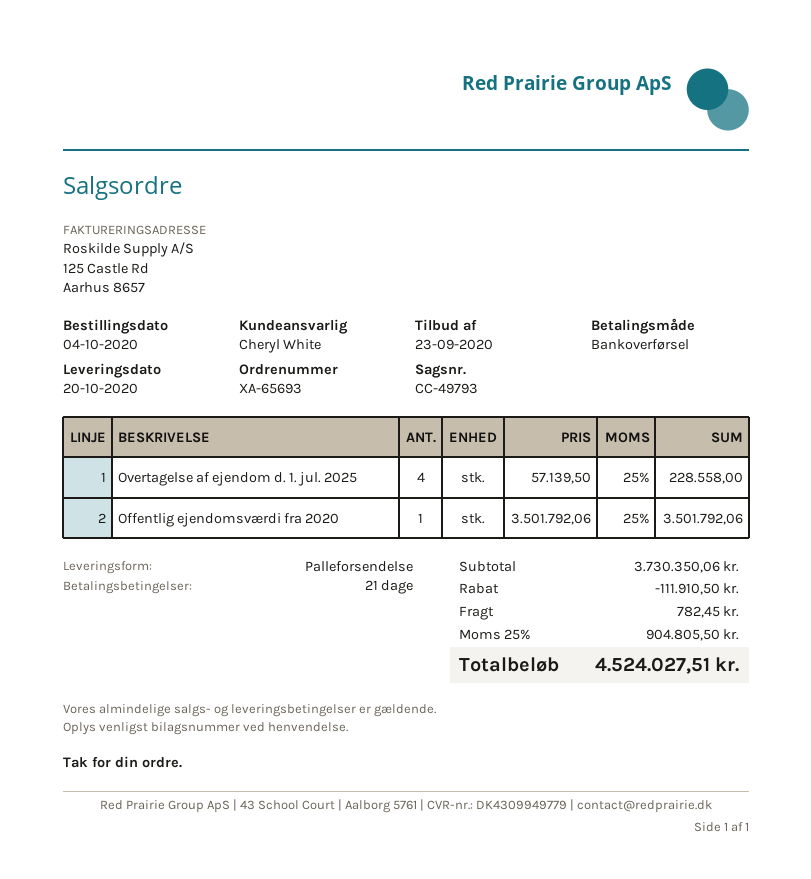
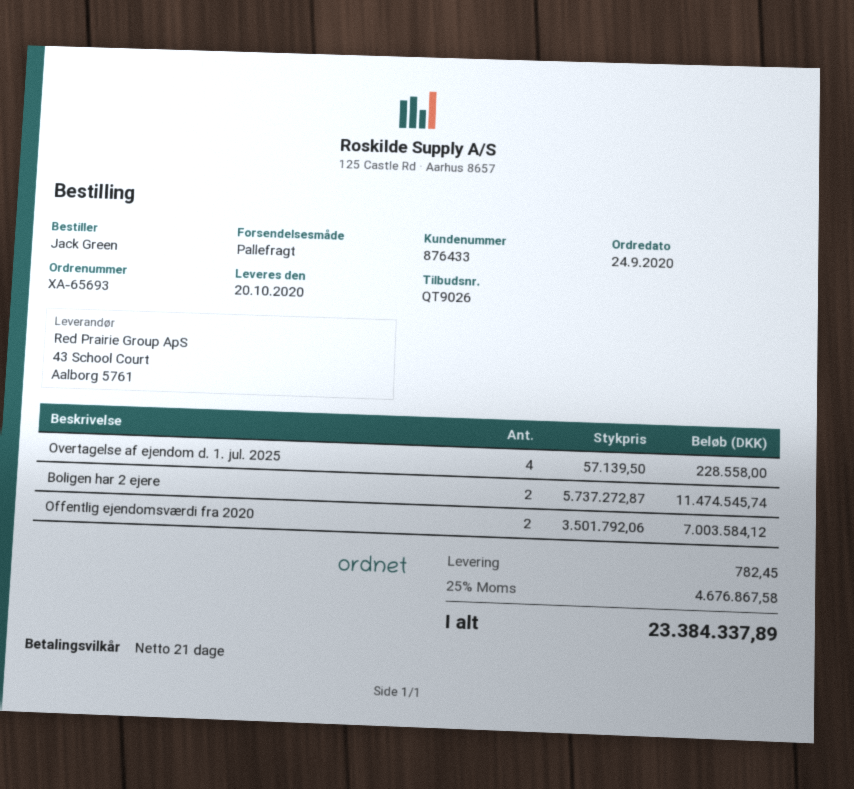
order date: 2020-10-04 -> 2020-09-24
Offentlig ejendomsværdi fra 2020: 1 x 3501792.06 = 3501792.06 -> 2 x 3501792.06 = 7003584.12
Boligen har 2 ejere: none -> 2 x 5737272.87 = 11474545.74
discount: 111910.50 -> none
tax: 25% = 904805.50 -> 25% = 4676867.58
total: 4524027.51 -> 23384337.89

